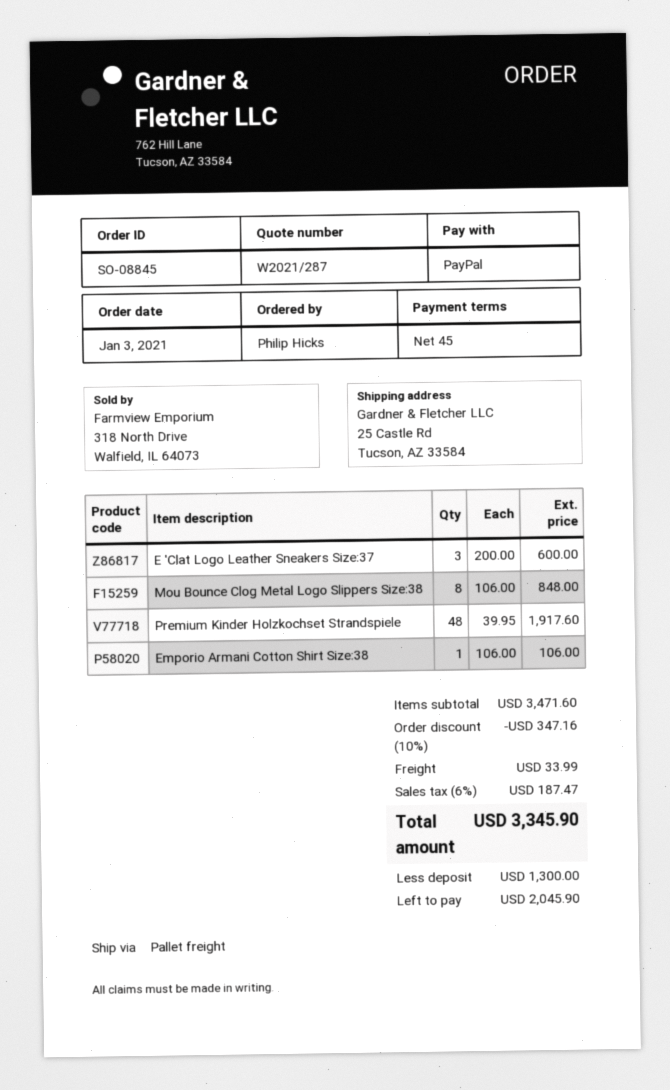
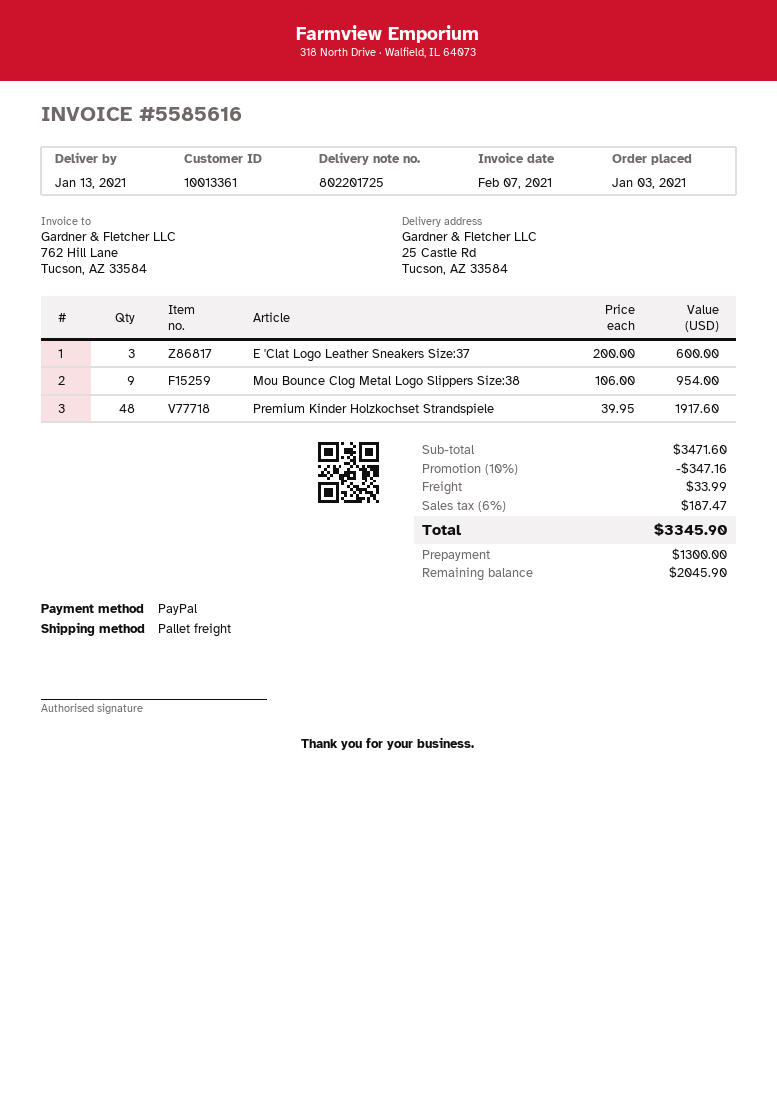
Mou Bounce Clog Metal Logo Slippers Size:38: 8 x 106.00 = 848.00 -> 9 x 106.00 = 954.00
Emporio Armani Cotton Shirt Size:38: 1 x 106.00 = 106.00 -> none

